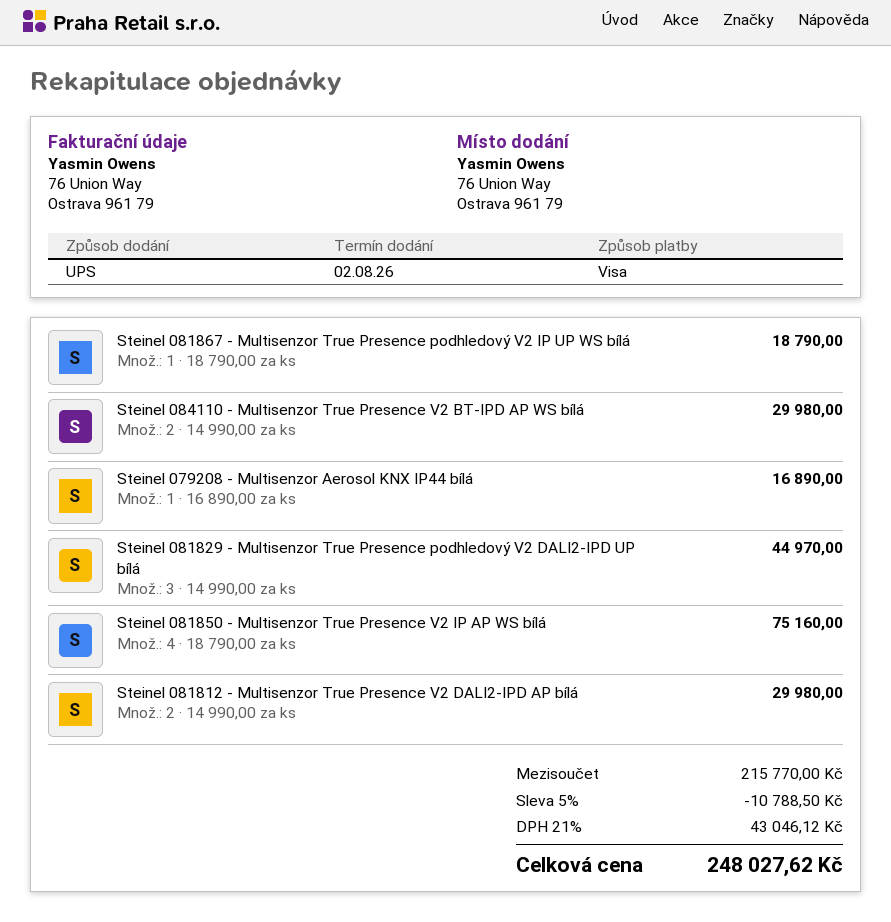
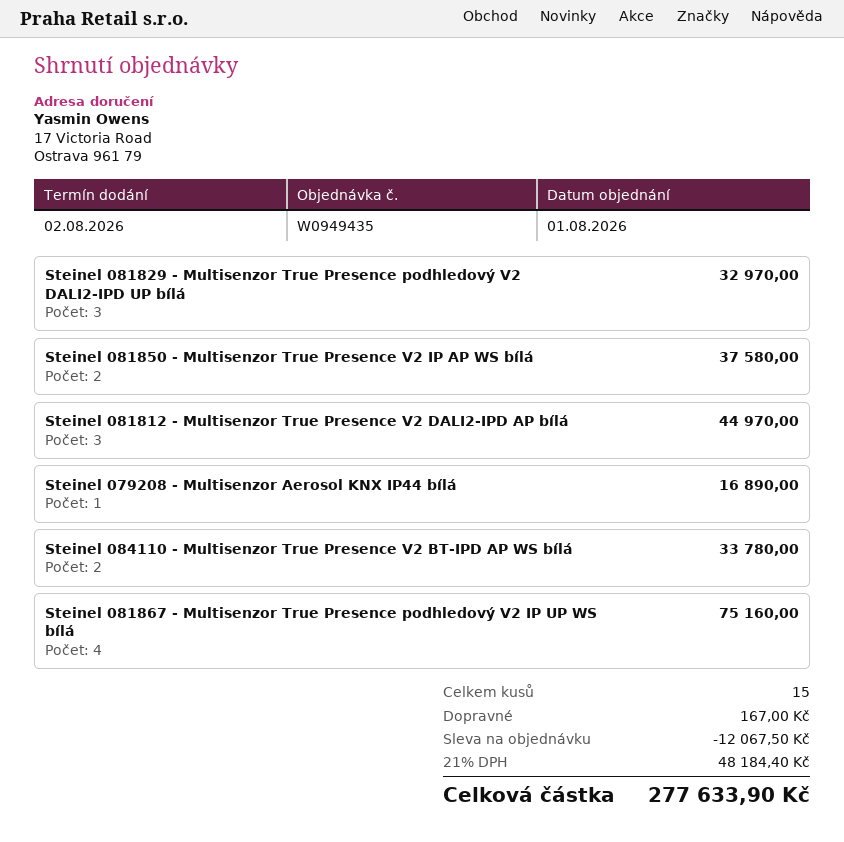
ship to: 76 Union Way, Ostrava 961 79 -> 17 Victoria Road, Ostrava 961 79
Steinel 081867 - Multisenzor True Presence podhledový V2 IP UP WS bílá: 1 for 18790.00 -> 4 for 75160.00
Steinel 084110 - Multisenzor True Presence V2 BT-IPD AP WS bílá: 2 for 29980.00 -> 2 for 33780.00
Steinel 081829 - Multisenzor True Presence podhledový V2 DALI2-IPD UP bílá: 3 for 44970.00 -> 3 for 32970.00
Steinel 081850 - Multisenzor True Presence V2 IP AP WS bílá: 4 for 75160.00 -> 2 for 37580.00
Steinel 081812 - Multisenzor True Presence V2 DALI2-IPD AP bílá: 2 for 29980.00 -> 3 for 44970.00
discount: 10788.50 -> 12067.50
shipping: none -> 167.00
tax: 21% = 43046.12 -> 21% = 48184.40
total: 248027.62 -> 277633.90

